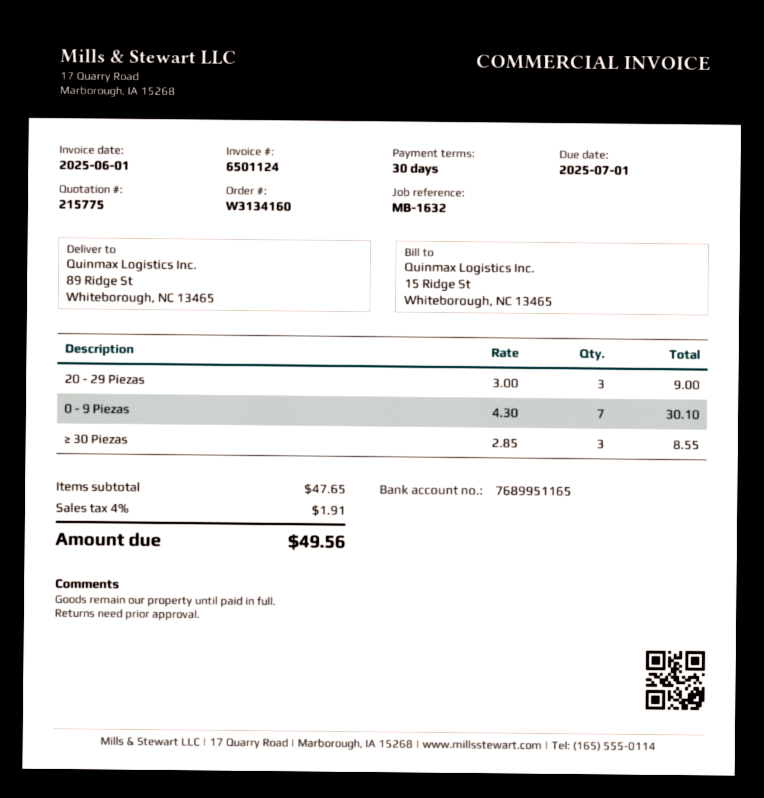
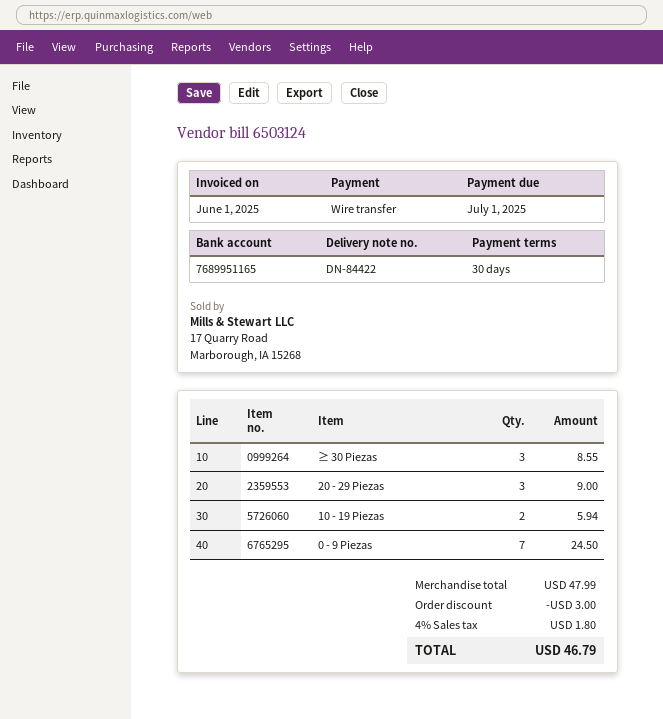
invoice number: 6501124 -> 6503124
0 - 9 Piezas: 7 for 30.10 -> 7 for 24.50
10 - 19 Piezas: none -> 2 for 5.94
subtotal: 47.65 -> 47.99
discount: none -> 3.00
tax: 4% = 1.91 -> 4% = 1.80
total: 49.56 -> 46.79

